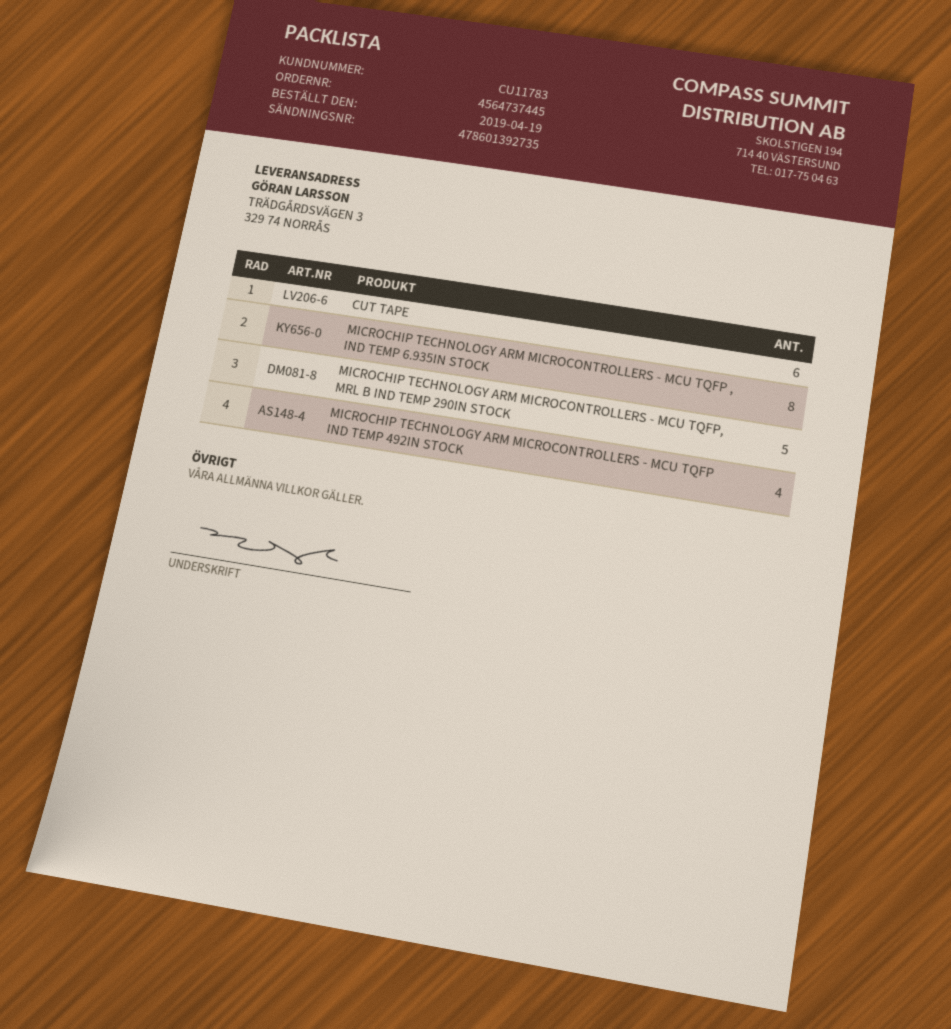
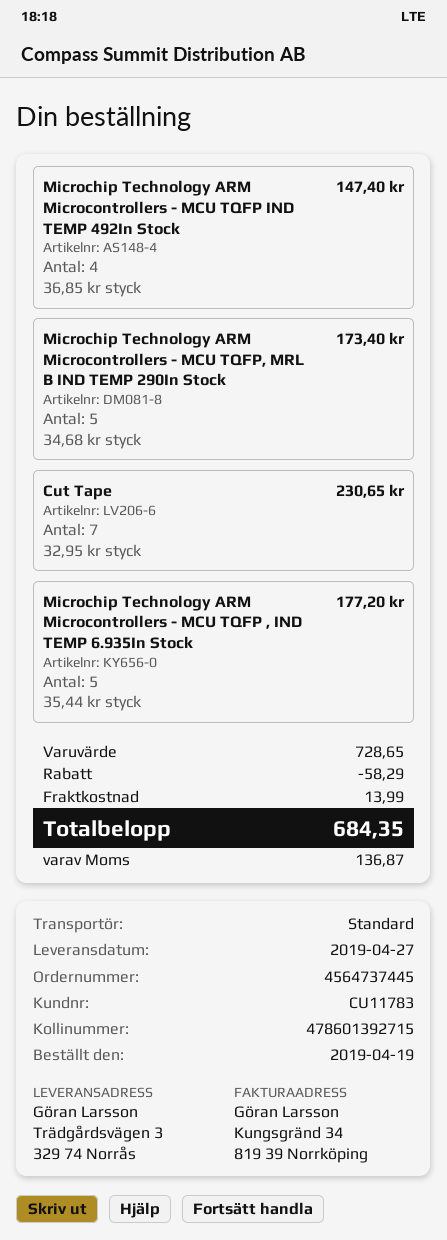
tracking number: 478601392735 -> 478601392715
CUT TAPE: 6 -> 7
MICROCHIP TECHNOLOGY ARM MICROCONTROLLERS - MCU TQFP , IND TEMP 6.935IN STOCK: 8 -> 5

